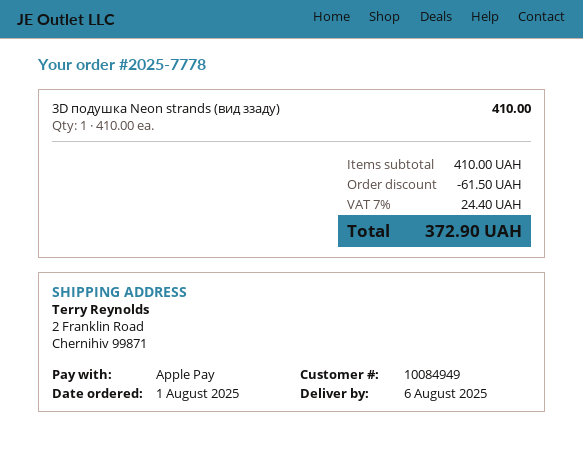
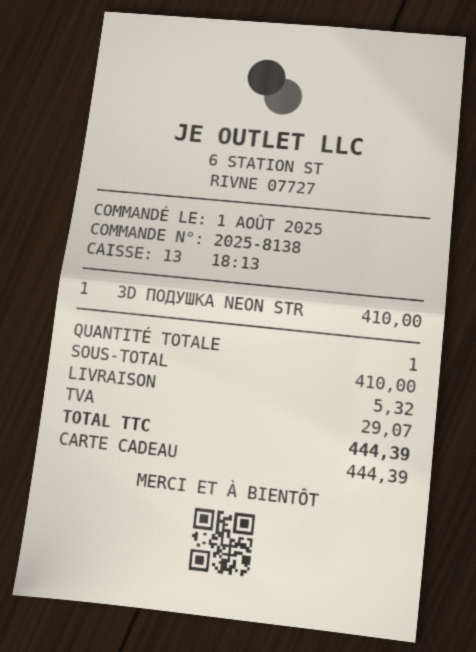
order number: 2025-7778 -> 2025-8138
payment method: Apple Pay -> gift card
discount: 61.50 -> none
shipping: none -> 5.32
tax: 24.40 -> 29.07
total: 372.90 -> 444.39

